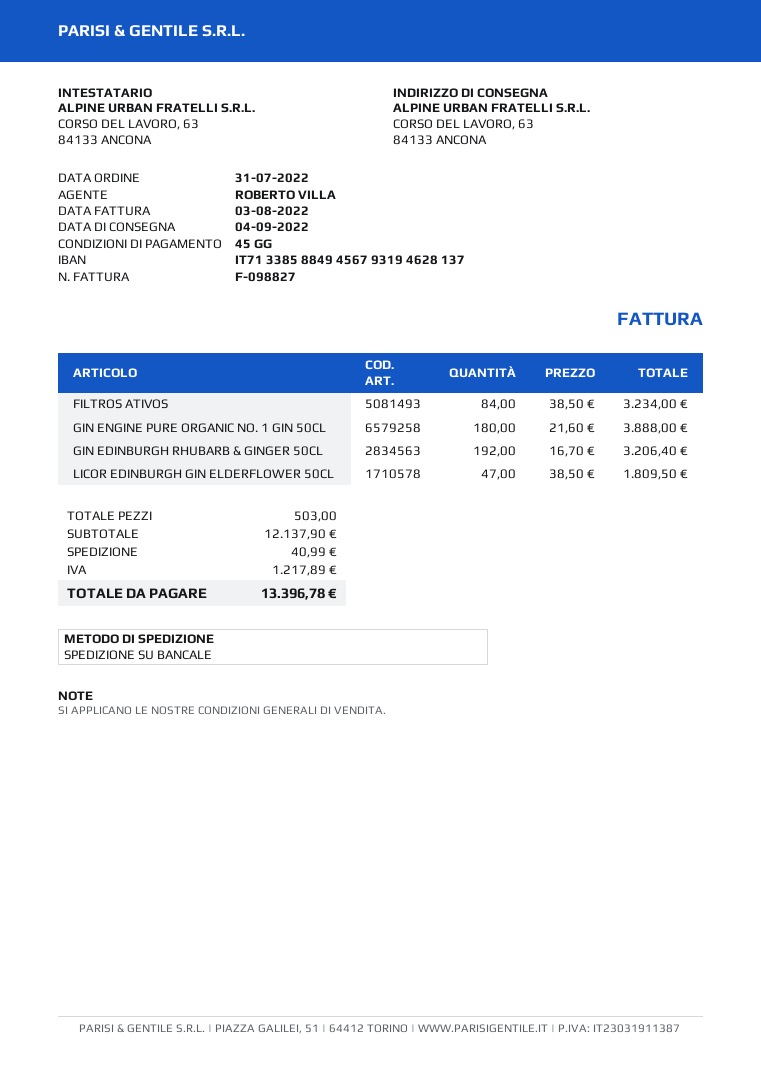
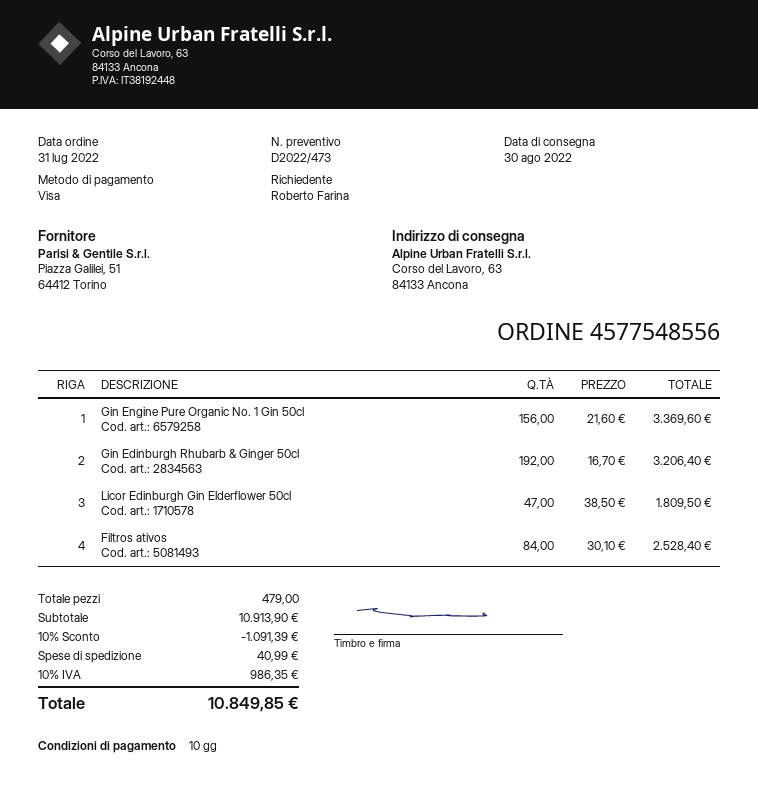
delivery date: 2022-09-04 -> 2022-08-30
payment terms: 45 days -> 10 days
FILTROS ATIVOS: 84 x 38.50 = 3234.00 -> 84 x 30.10 = 2528.40
GIN ENGINE PURE ORGANIC NO. 1 GIN 50CL: 180 x 21.60 = 3888.00 -> 156 x 21.60 = 3369.60
total quantity: 503 -> 479
subtotal: 12137.90 -> 10913.90
discount: none -> 10% = 1091.39
tax: 1217.89 -> 986.35
total: 13396.78 -> 10849.85

